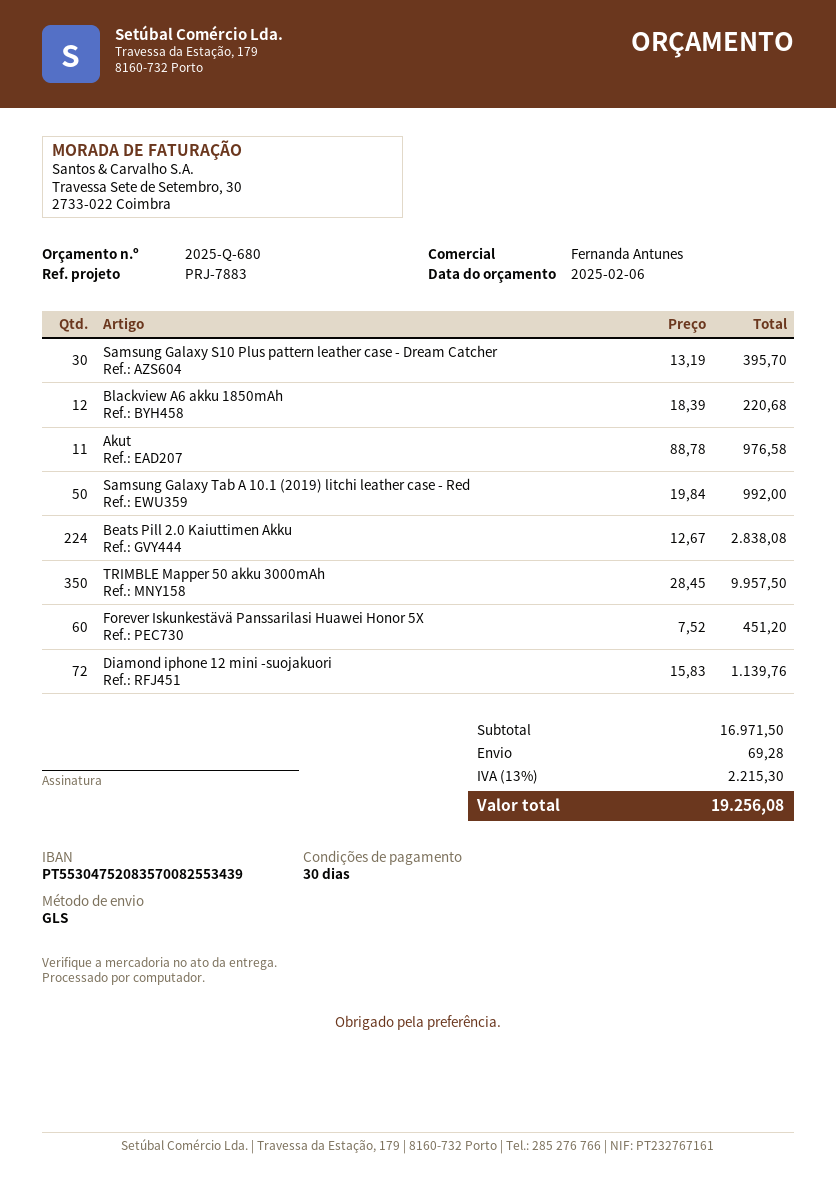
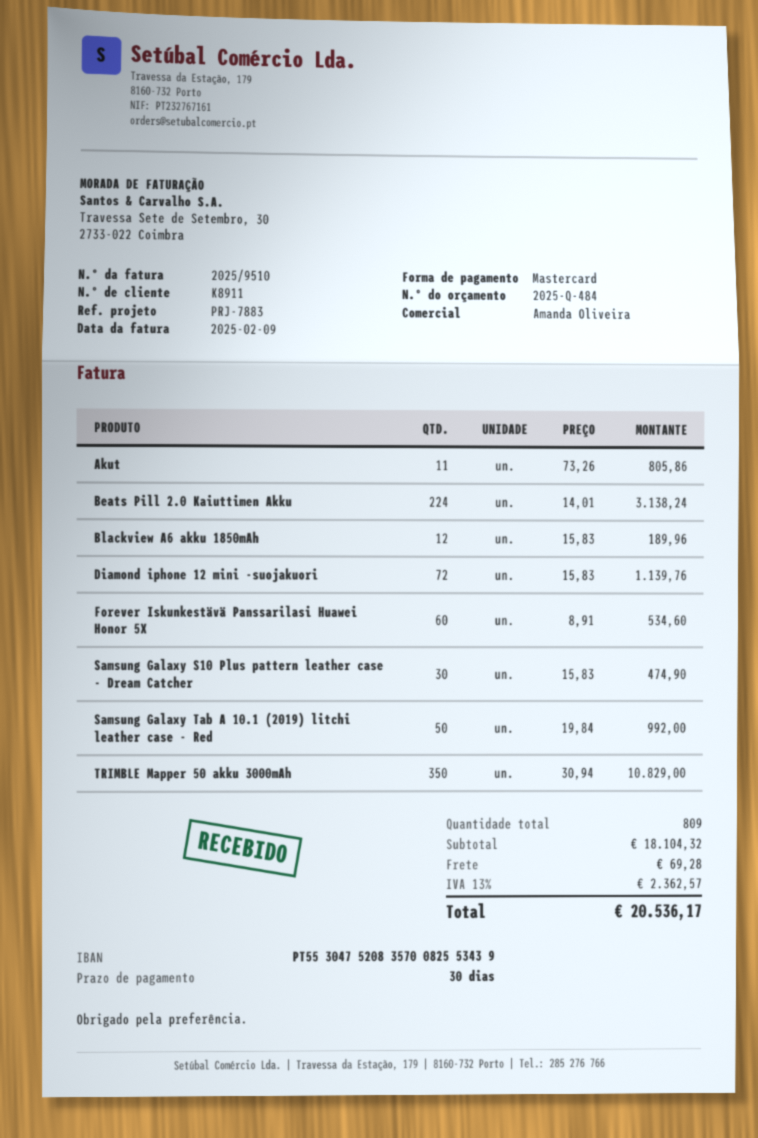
quote number: 2025-Q-680 -> 2025-Q-484
sales rep: Fernanda Antunes -> Amanda Oliveira
Samsung Galaxy S10 Plus pattern leather case - Dream Catcher: 30 x 13.19 = 395.70 -> 30 x 15.83 = 474.90
Blackview A6 akku 1850mAh: 12 x 18.39 = 220.68 -> 12 x 15.83 = 189.96
Akut: 11 x 88.78 = 976.58 -> 11 x 73.26 = 805.86
Beats Pill 2.0 Kaiuttimen Akku: 224 x 12.67 = 2838.08 -> 224 x 14.01 = 3138.24
TRIMBLE Mapper 50 akku 3000mAh: 350 x 28.45 = 9957.50 -> 350 x 30.94 = 10829.00
Forever Iskunkestävä Panssarilasi Huawei Honor 5X: 60 x 7.52 = 451.20 -> 60 x 8.91 = 534.60
subtotal: 16971.50 -> 18104.32
tax: 13% = 2215.30 -> 13% = 2362.57
total: 19256.08 -> 20536.17

